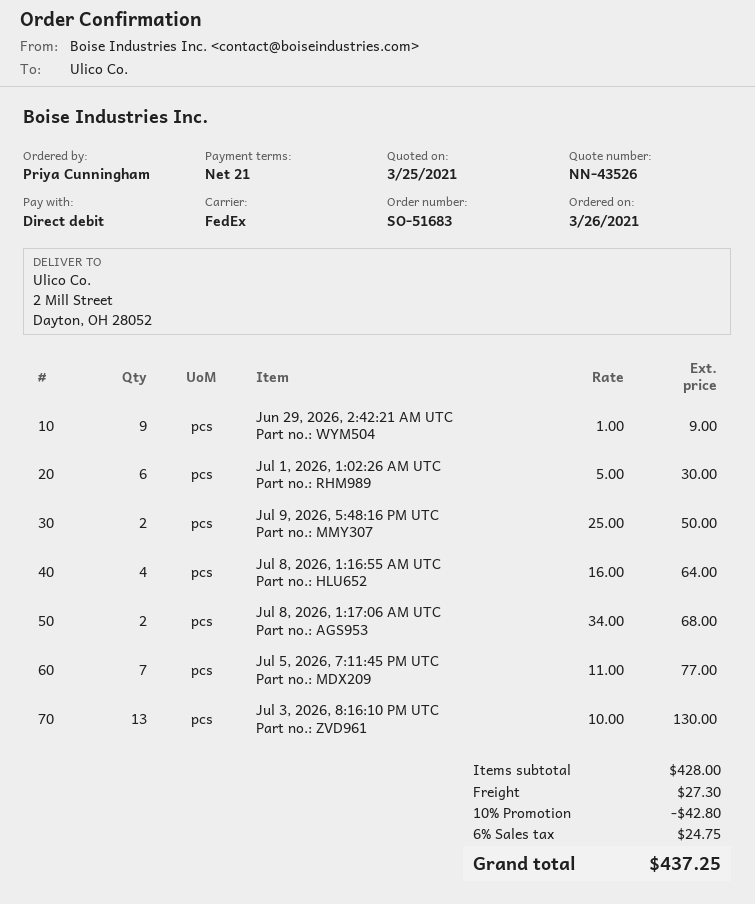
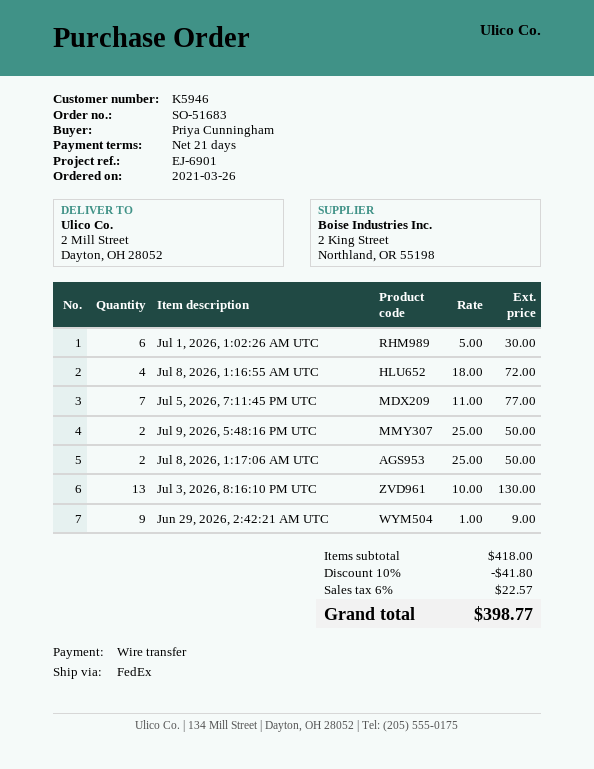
payment method: direct debit -> bank transfer
Jul 8, 2026, 1:16:55 AM UTC: 4 x 16.00 = 64.00 -> 4 x 18.00 = 72.00
Jul 8, 2026, 1:17:06 AM UTC: 2 x 34.00 = 68.00 -> 2 x 25.00 = 50.00
subtotal: 428.00 -> 418.00
discount: 10% = 42.80 -> 10% = 41.80
shipping: 27.30 -> none
tax: 6% = 24.75 -> 6% = 22.57
total: 437.25 -> 398.77

